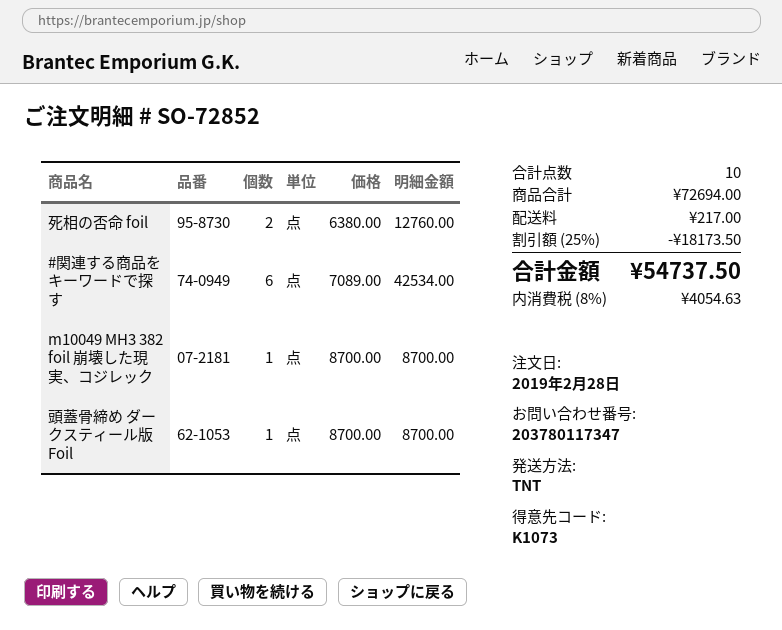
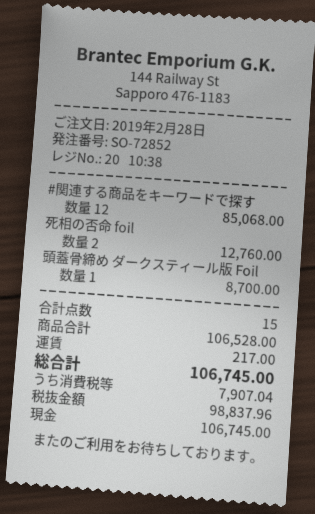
#関連する商品をキーワードで探す: 6 for 42534.00 -> 12 for 85068.00
m10049 MH3 382 foil 崩壊した現実、コジレック: 1 for 8700.00 -> none
total quantity: 10 -> 15
subtotal: 72694.00 -> 106528.00
discount: 25% = 18173.50 -> none
tax: 4054.63 -> 7907.04
total: 54737.50 -> 106745.00

